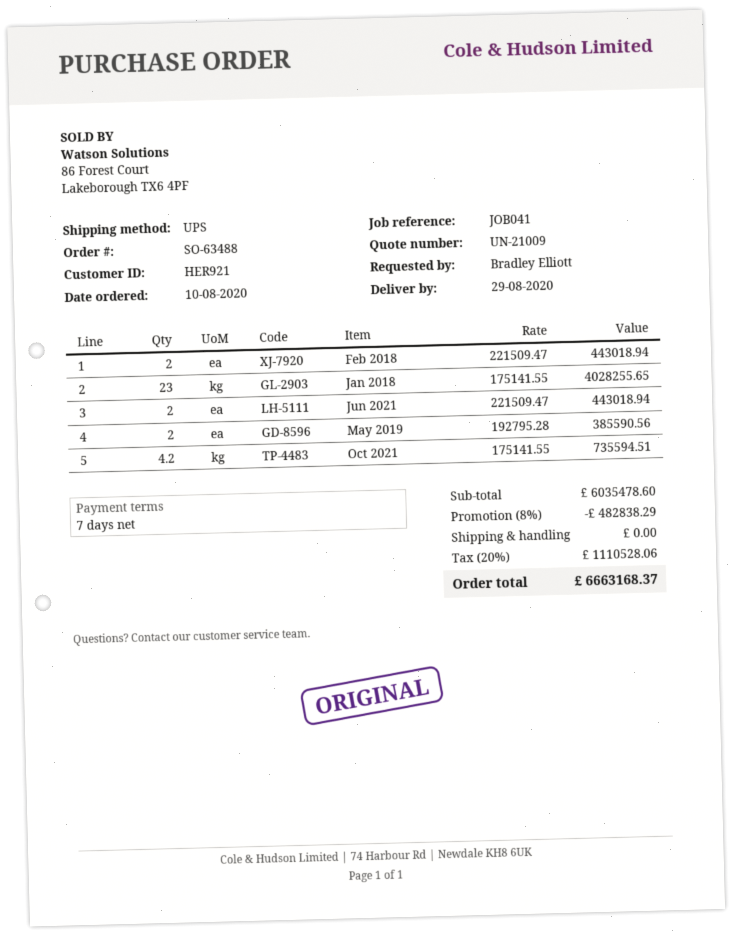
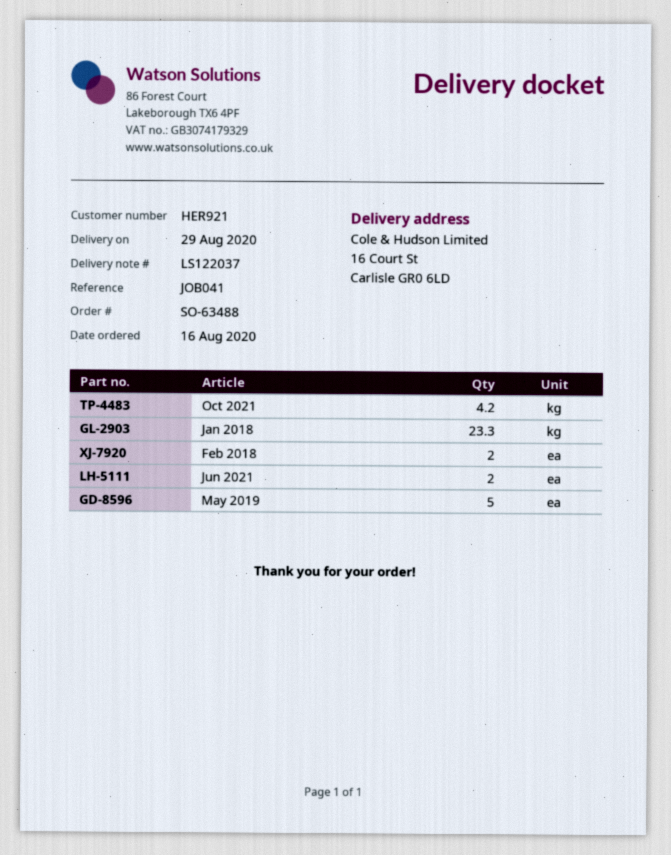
order date: 2020-08-10 -> 2020-08-16
Jan 2018: 23 -> 23.3
May 2019: 2 -> 5

